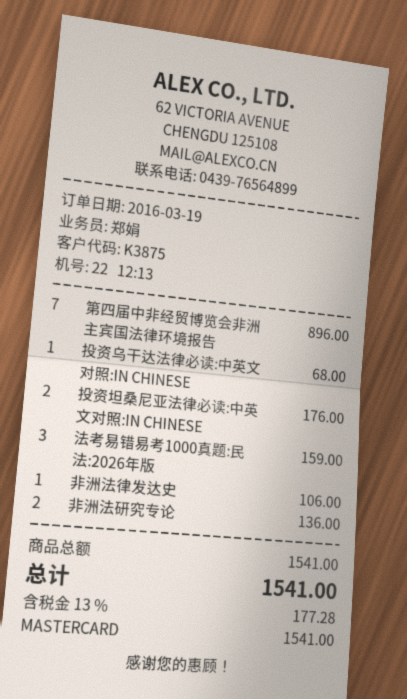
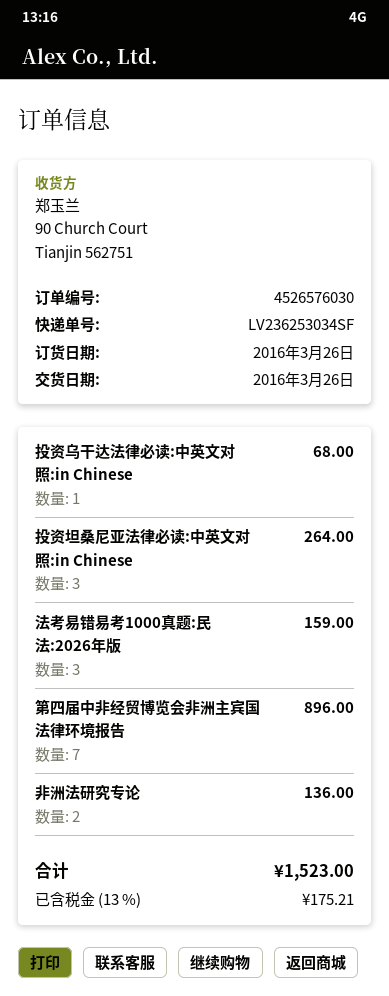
order date: 2016-03-19 -> 2016-03-26
投资坦桑尼亚法律必读:中英文对照:IN CHINESE: 2 for 176.00 -> 3 for 264.00
非洲法律发达史: 1 for 106.00 -> none
tax: 13% = 177.28 -> 13% = 175.21
total: 1541.00 -> 1523.00

